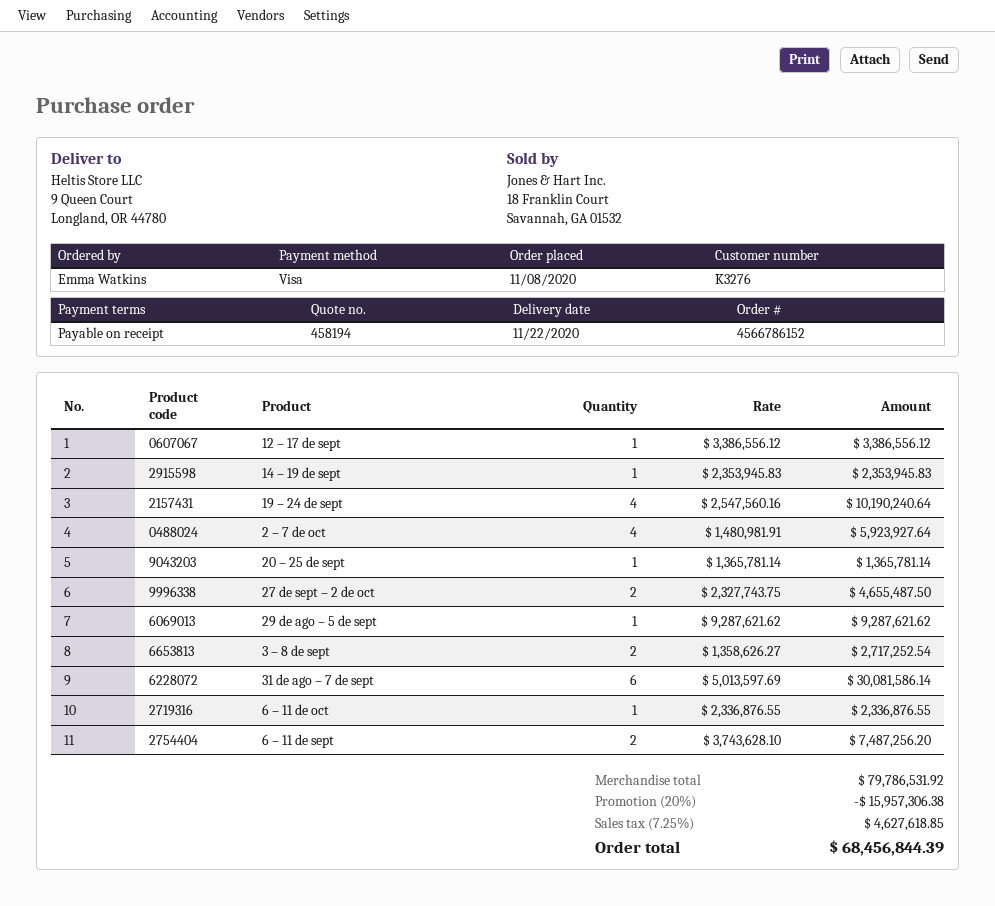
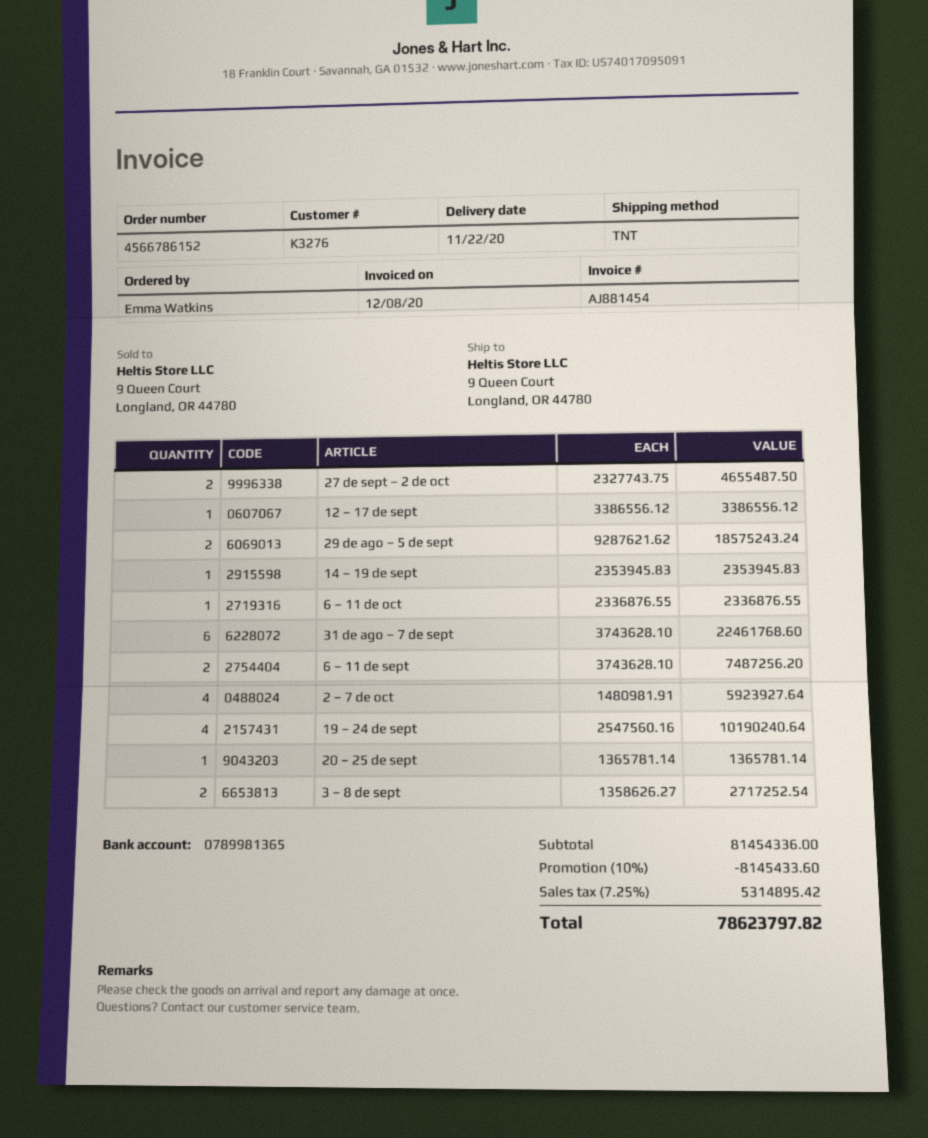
29 de ago – 5 de sept: 1 x 9287621.62 = 9287621.62 -> 2 x 9287621.62 = 18575243.24
31 de ago – 7 de sept: 6 x 5013597.69 = 30081586.14 -> 6 x 3743628.10 = 22461768.60
subtotal: 79786531.92 -> 81454336.00
discount: 20% = 15957306.38 -> 10% = 8145433.60
tax: 7.25% = 4627618.85 -> 7.25% = 5314895.42
total: 68456844.39 -> 78623797.82

